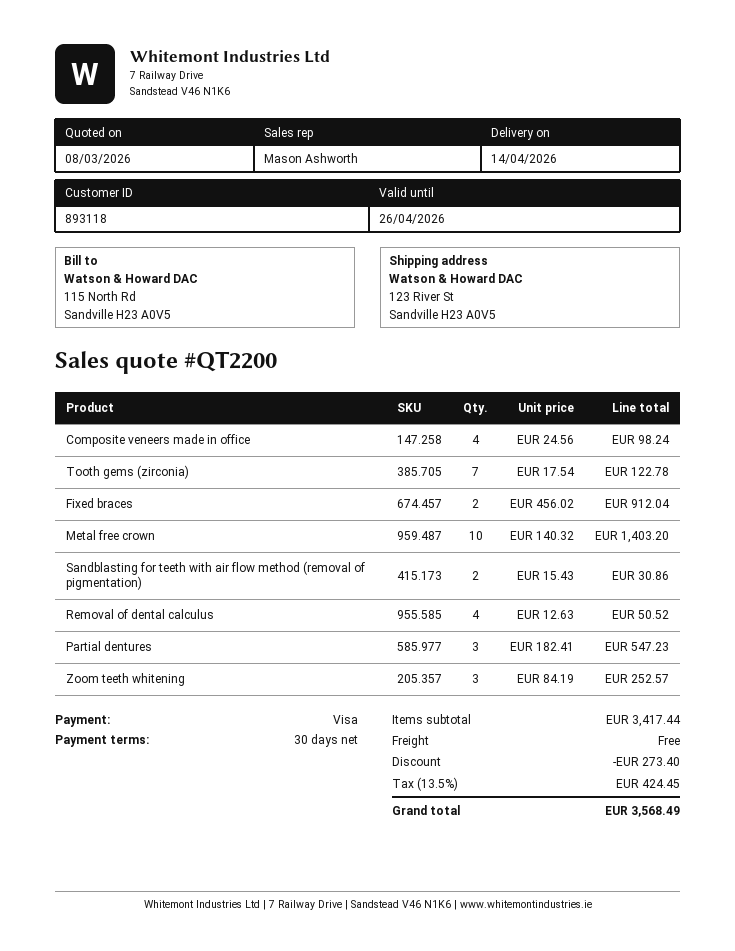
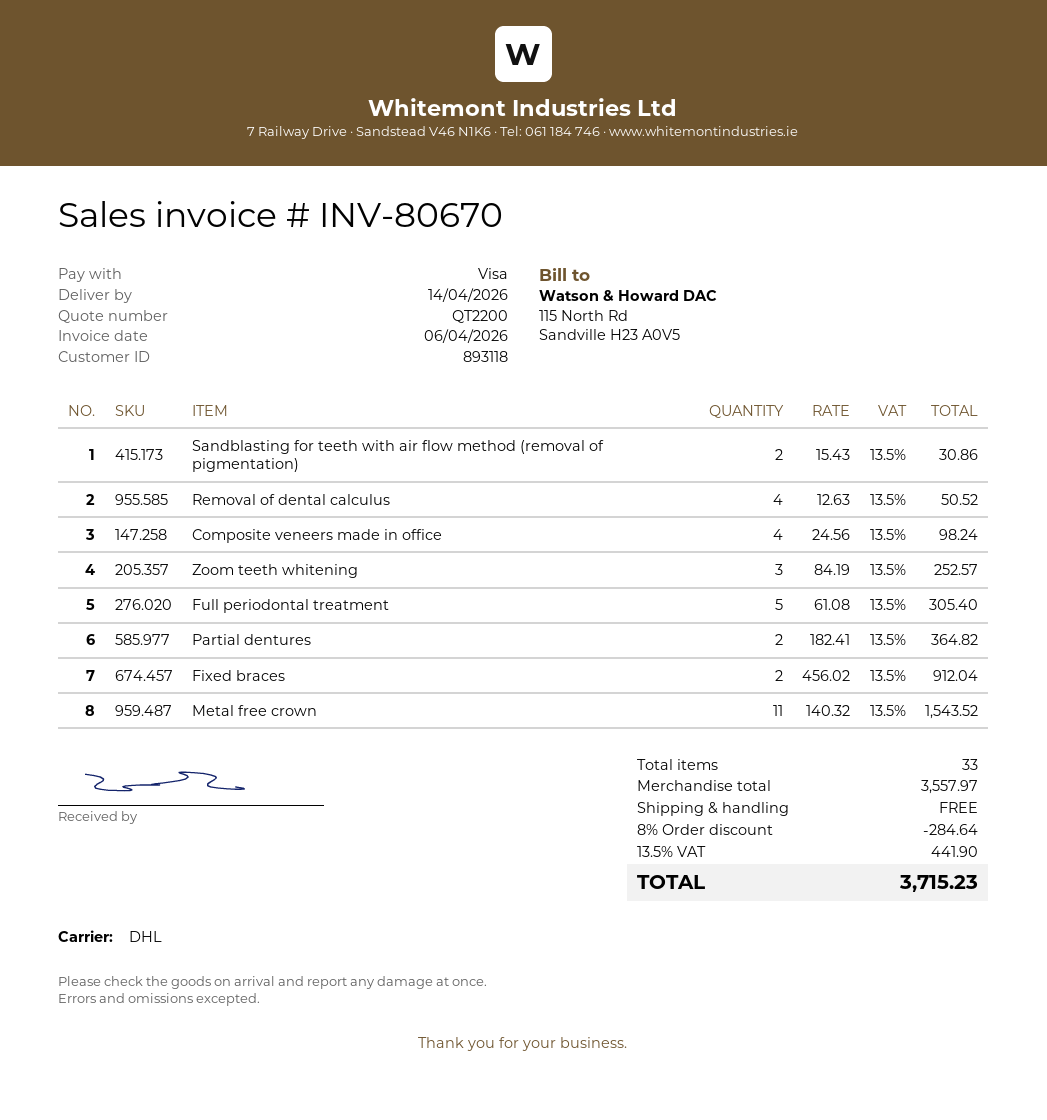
Tooth gems (zirconia): 7 x 17.54 = 122.78 -> none
Metal free crown: 10 x 140.32 = 1403.20 -> 11 x 140.32 = 1543.52
Partial dentures: 3 x 182.41 = 547.23 -> 2 x 182.41 = 364.82
Full periodontal treatment: none -> 5 x 61.08 = 305.40
subtotal: 3417.44 -> 3557.97
discount: 273.40 -> 284.64
tax: 13.5% = 424.45 -> 13.5% = 441.90
total: 3568.49 -> 3715.23

